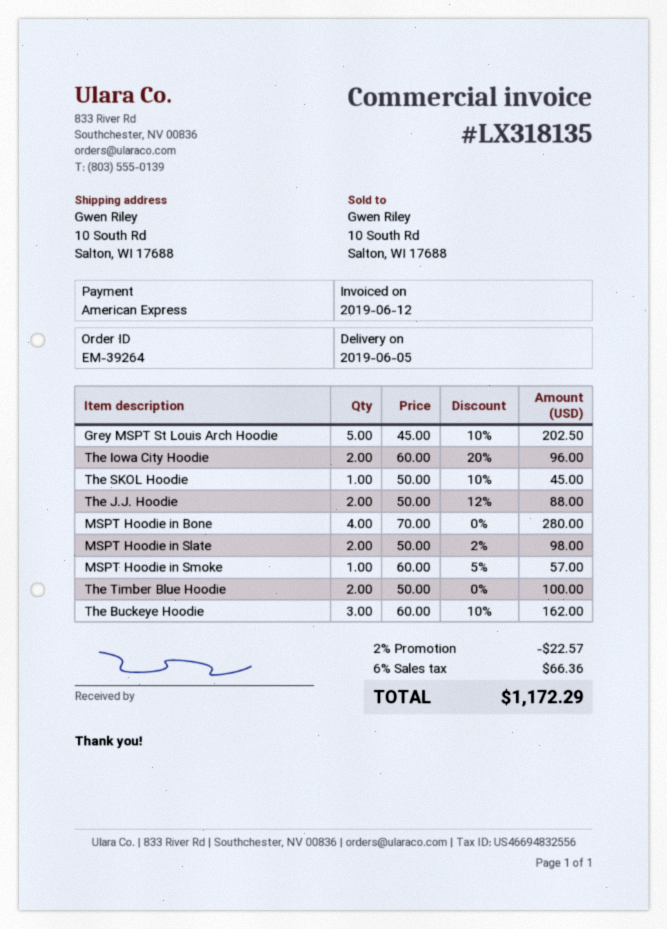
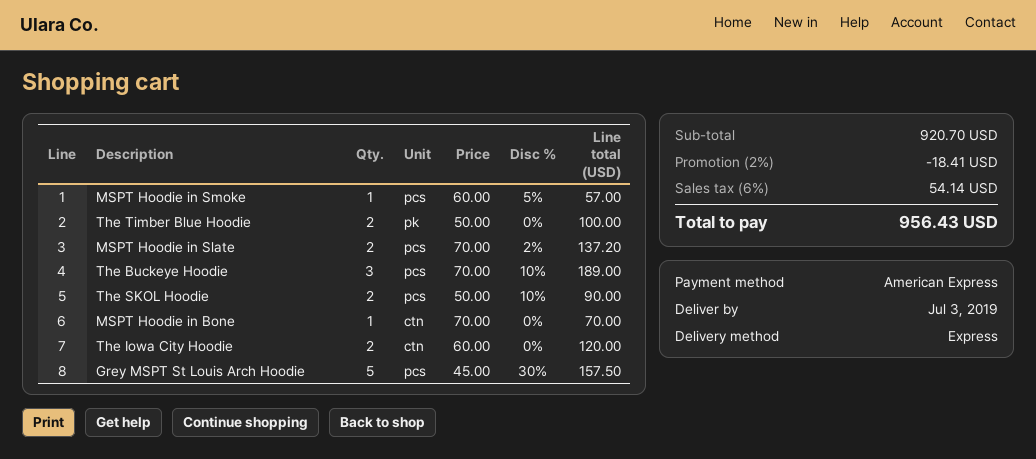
delivery date: 2019-06-05 -> 2019-07-03
Grey MSPT St Louis Arch Hoodie: 5 x 45.00 - 10% = 202.50 -> 5 x 45.00 - 30% = 157.50
The Iowa City Hoodie: 2 x 60.00 - 20% = 96.00 -> 2 x 60.00 = 120.00
The SKOL Hoodie: 1 x 50.00 - 10% = 45.00 -> 2 x 50.00 - 10% = 90.00
The J.J. Hoodie: 2 x 50.00 - 12% = 88.00 -> none
MSPT Hoodie in Bone: 4 x 70.00 = 280.00 -> 1 x 70.00 = 70.00
MSPT Hoodie in Slate: 2 x 50.00 - 2% = 98.00 -> 2 x 70.00 - 2% = 137.20
The Buckeye Hoodie: 3 x 60.00 - 10% = 162.00 -> 3 x 70.00 - 10% = 189.00
discount: 2% = 22.57 -> 2% = 18.41
tax: 6% = 66.36 -> 6% = 54.14
total: 1172.29 -> 956.43

